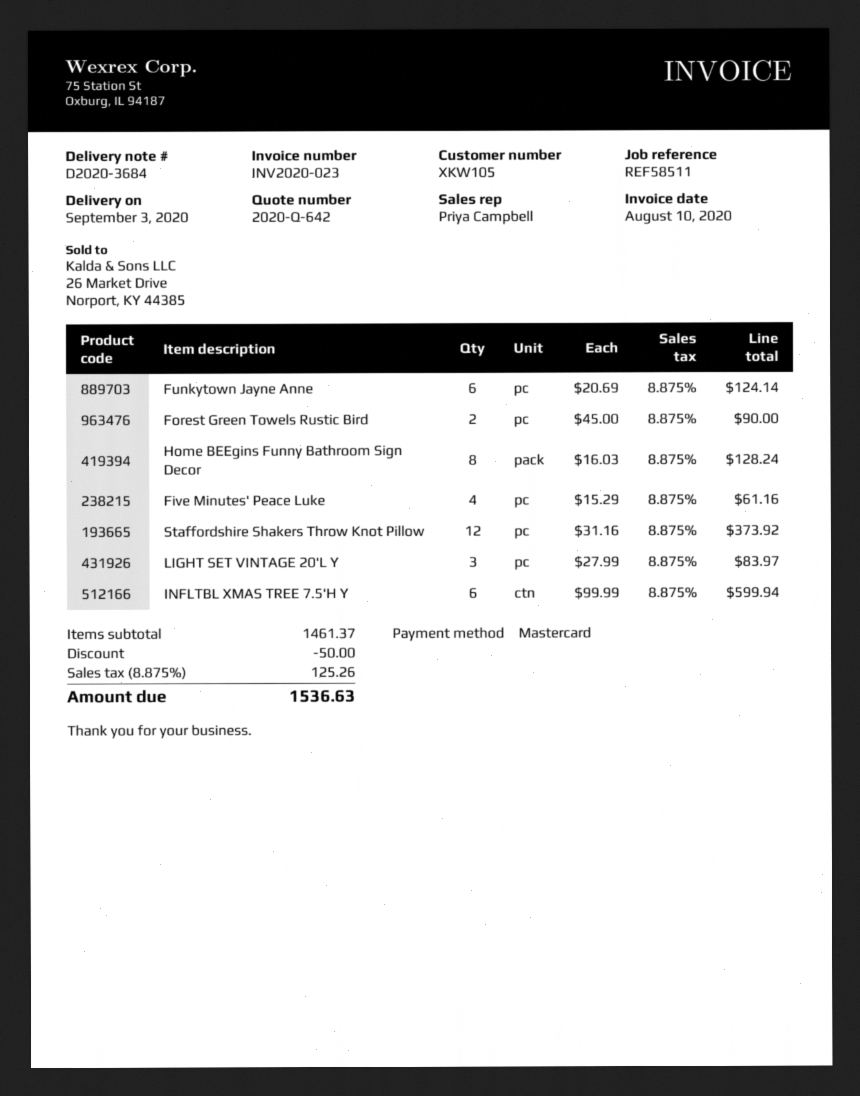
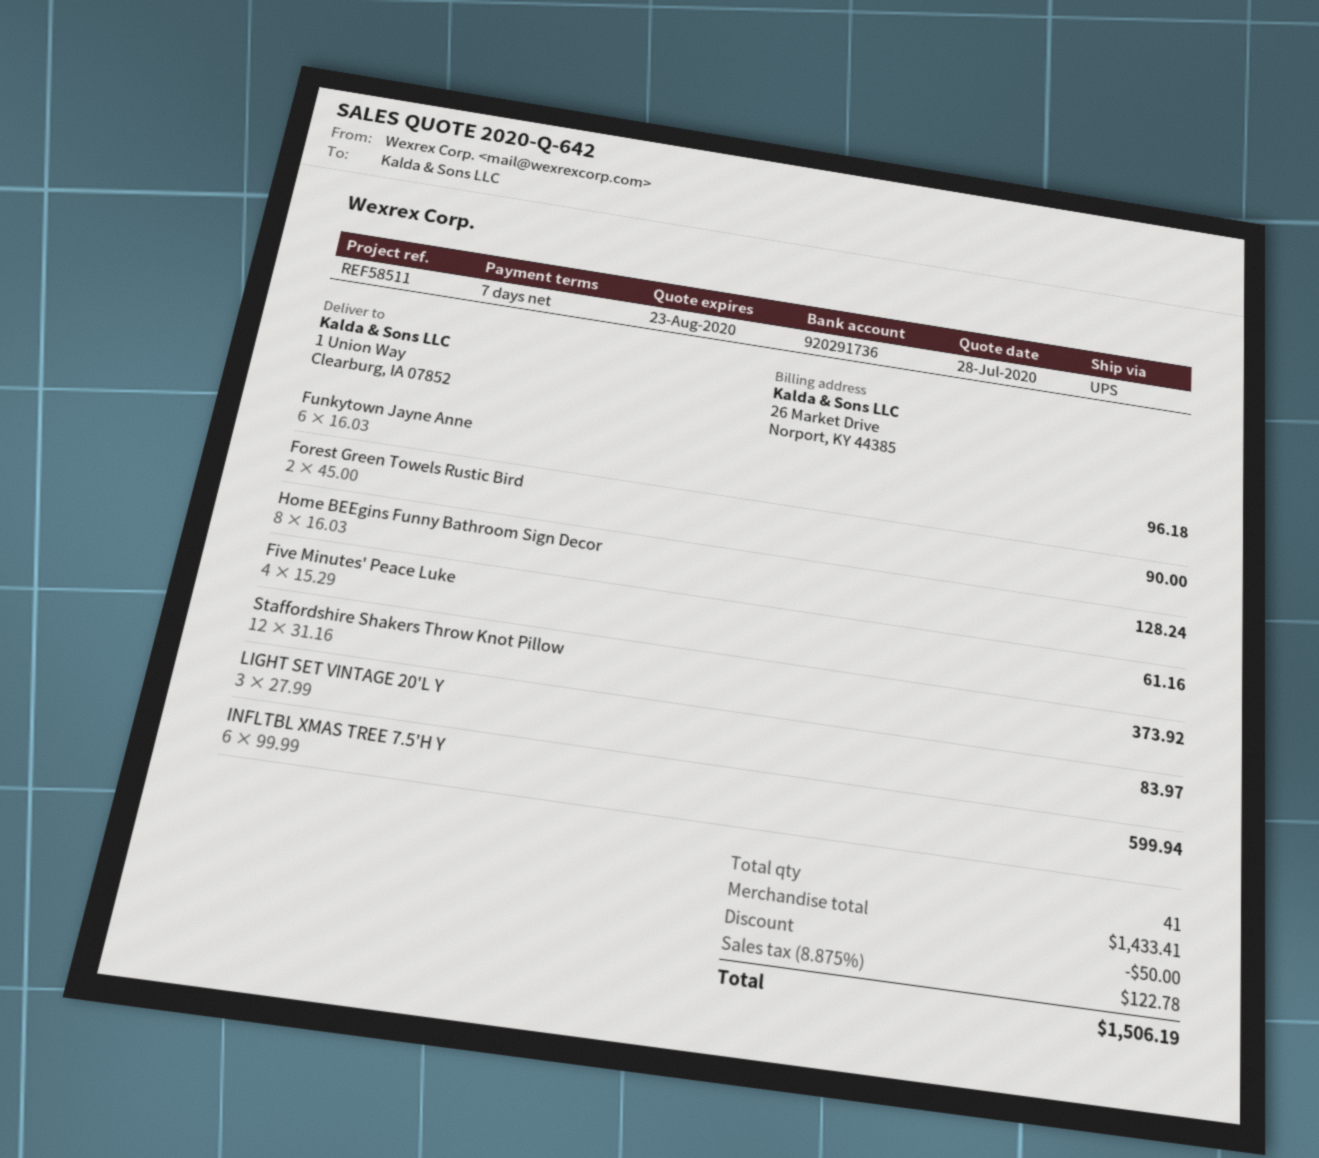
Funkytown Jayne Anne: 6 x 20.69 = 124.14 -> 6 x 16.03 = 96.18
subtotal: 1461.37 -> 1433.41
tax: 8.875% = 125.26 -> 8.875% = 122.78
total: 1536.63 -> 1506.19

